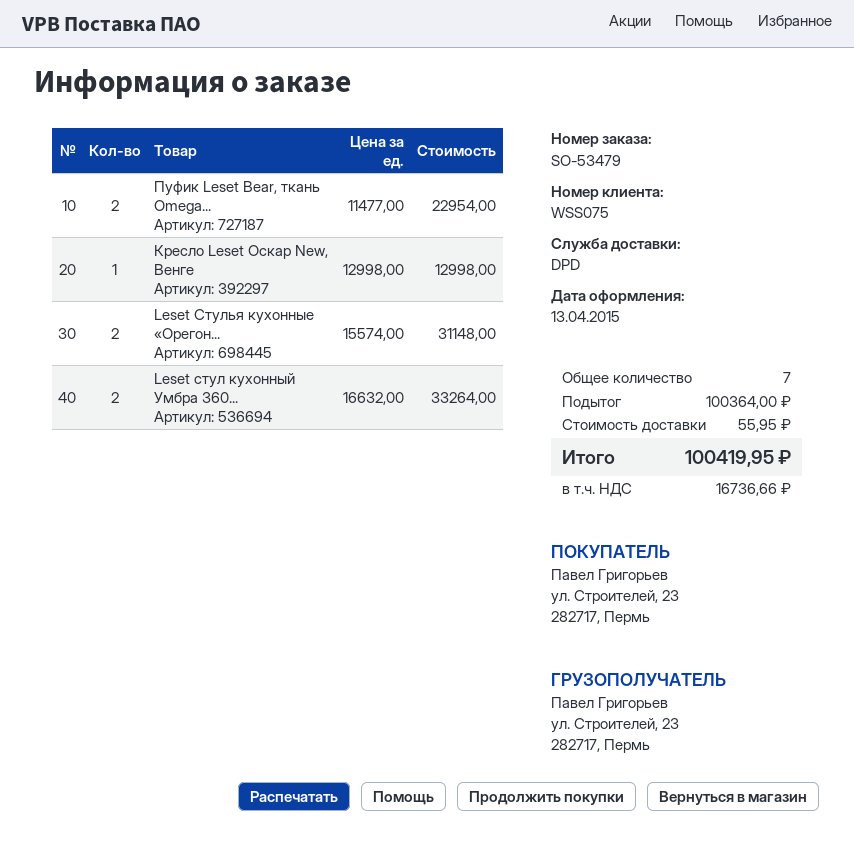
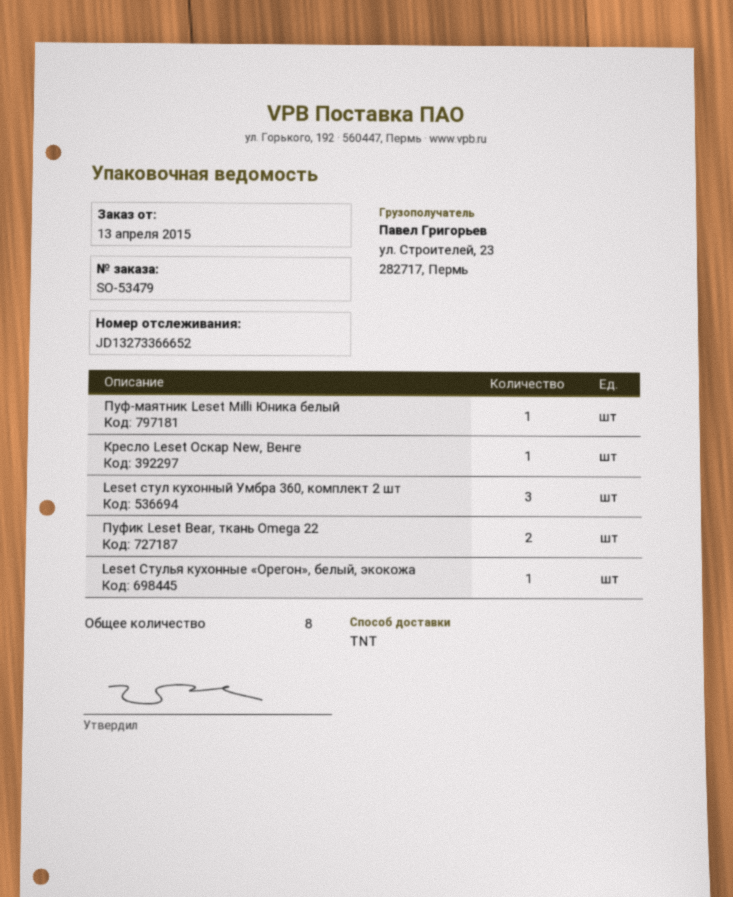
shipping method: DPD -> TNT
Leset Стулья кухонные «Орегон...: 2 -> 1
Leset стул кухонный Умбра 360...: 2 -> 3
Пуф-маятник Leset Milli Юника белый: none -> 1
total quantity: 7 -> 8

